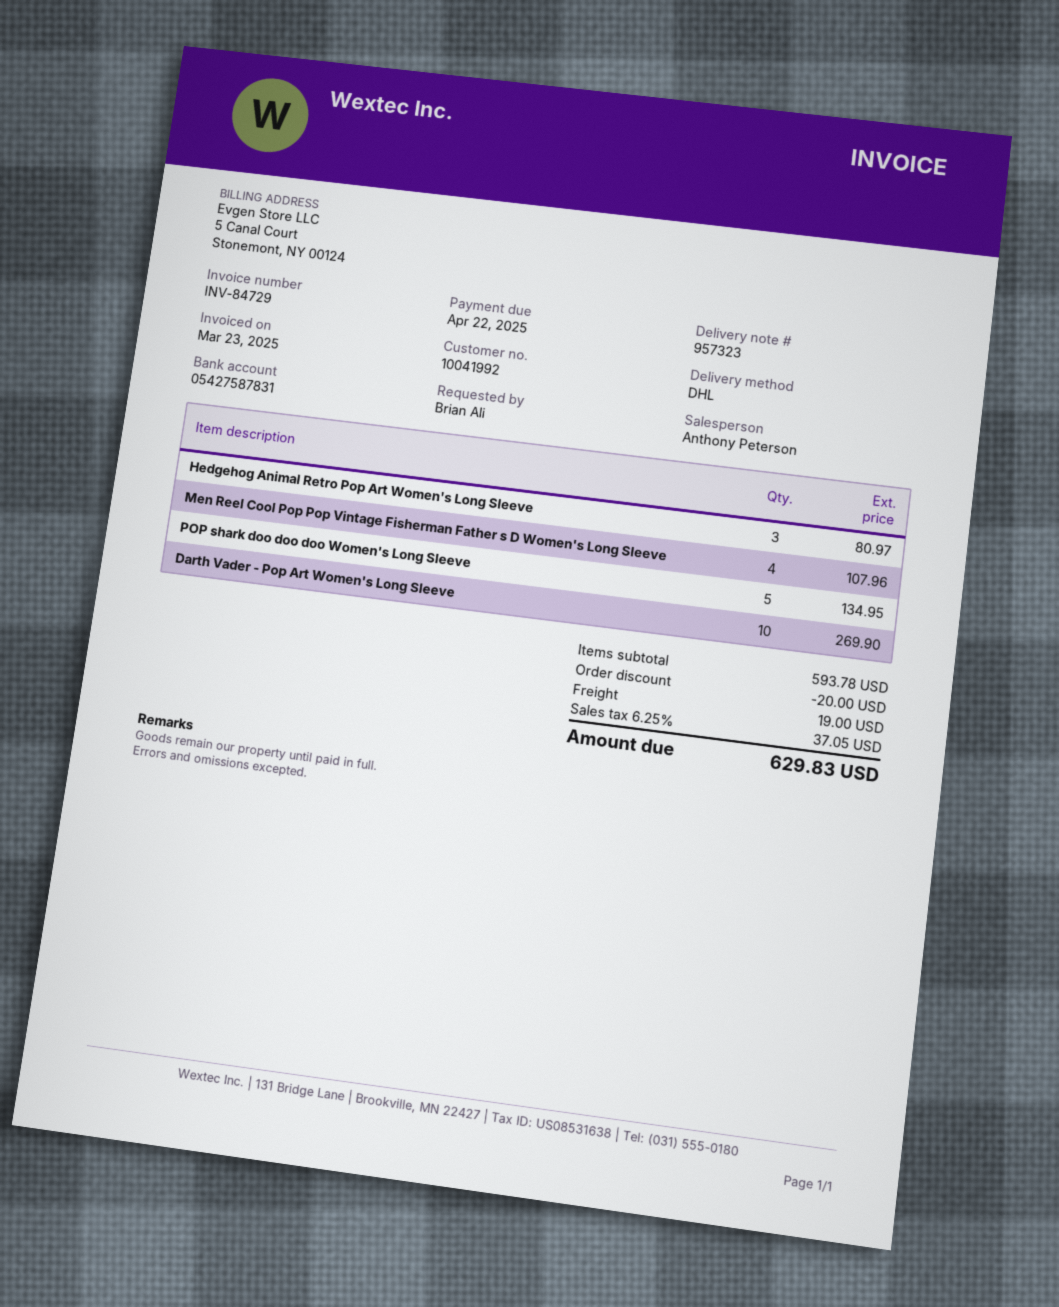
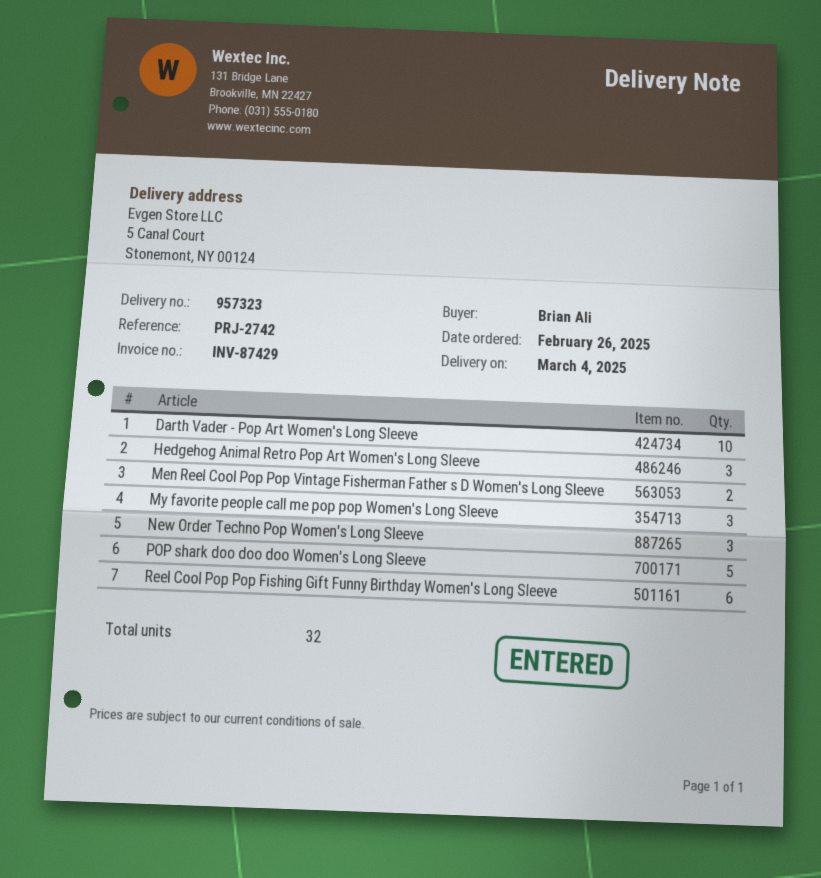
invoice number: INV-84729 -> INV-87429
Men Reel Cool Pop Pop Vintage Fisherman Father s D Women's Long Sleeve: 4 -> 2
My favorite people call me pop pop Women's Long Sleeve: none -> 3
New Order Techno Pop Women's Long Sleeve: none -> 3
Reel Cool Pop Pop Fishing Gift Funny Birthday Women's Long Sleeve: none -> 6

